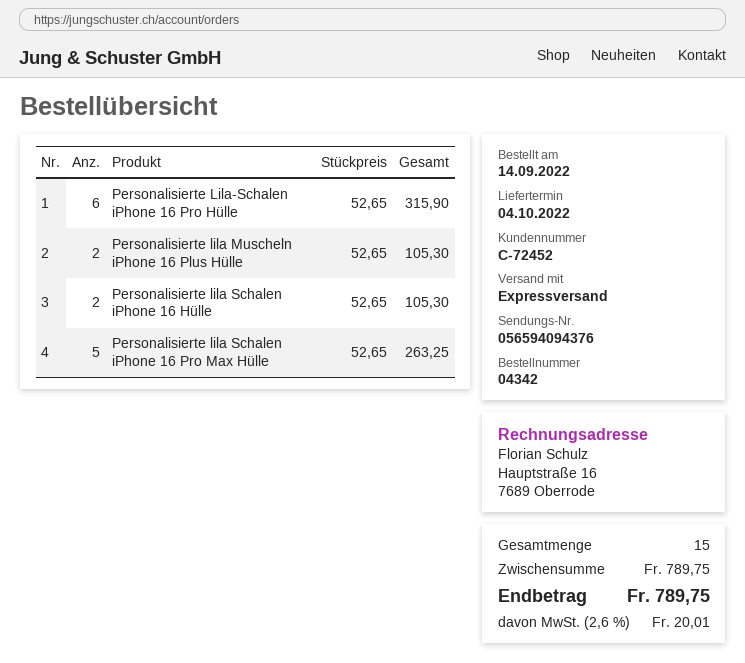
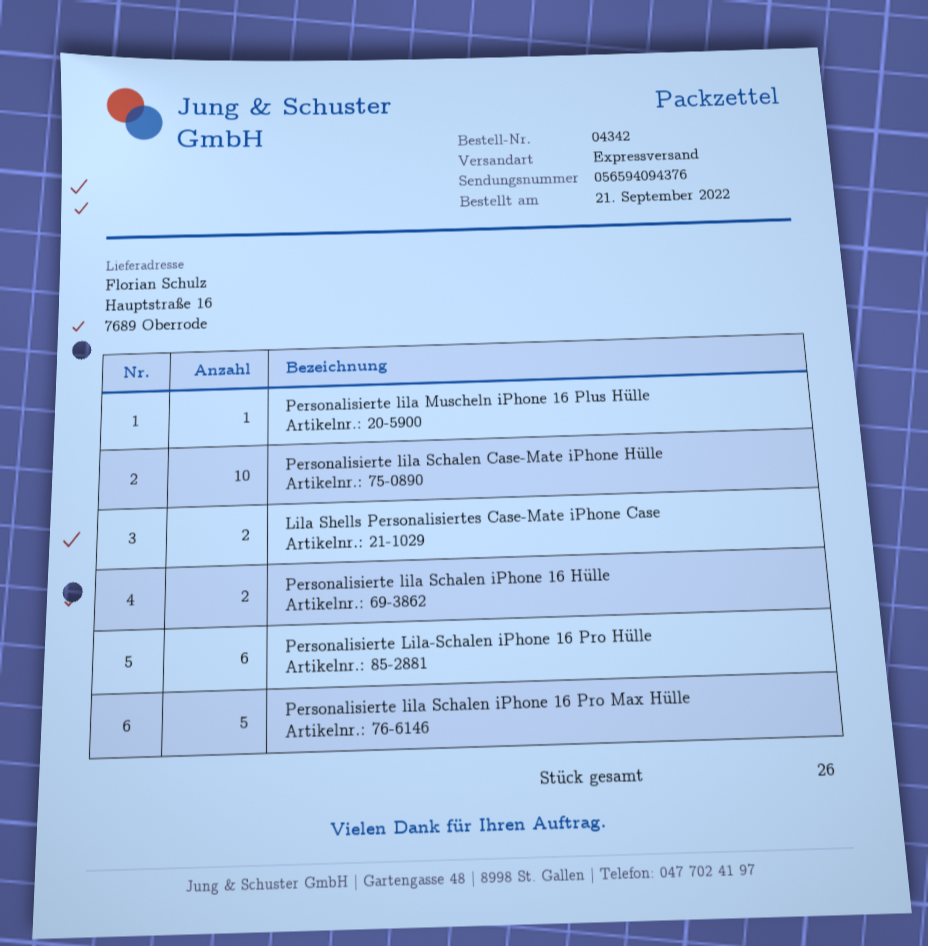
order date: 2022-09-14 -> 2022-09-21
Personalisierte lila Muscheln iPhone 16 Plus Hülle: 2 -> 1
Personalisierte lila Schalen Case-Mate iPhone Hülle: none -> 10
Lila Shells Personalisiertes Case-Mate iPhone Case: none -> 2
total quantity: 15 -> 26

